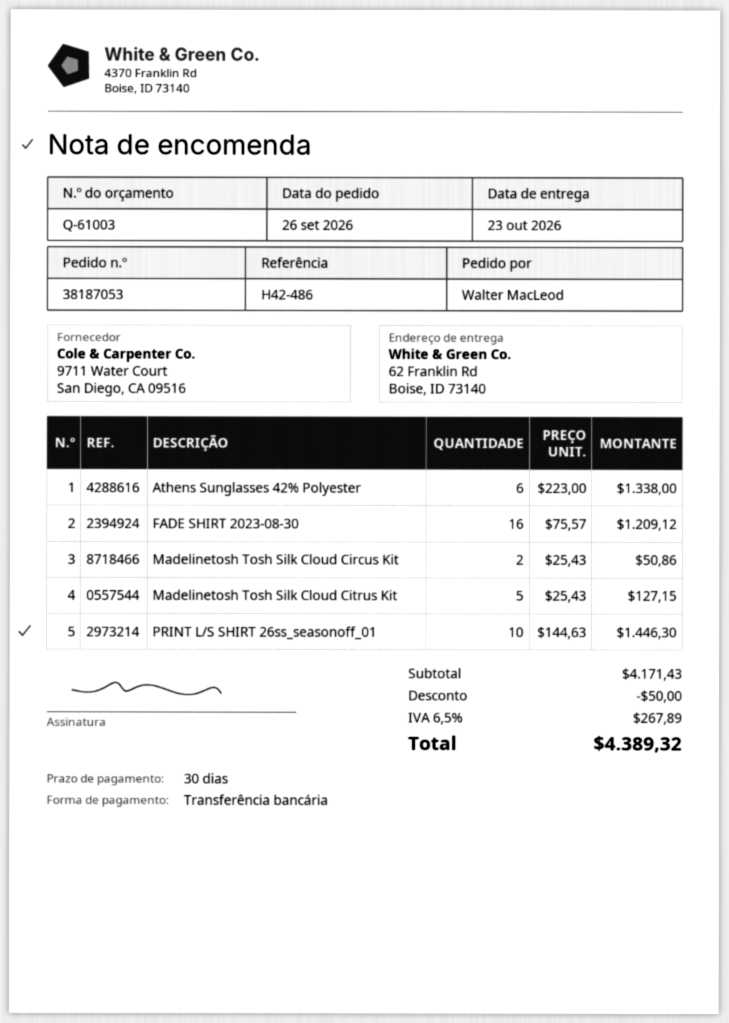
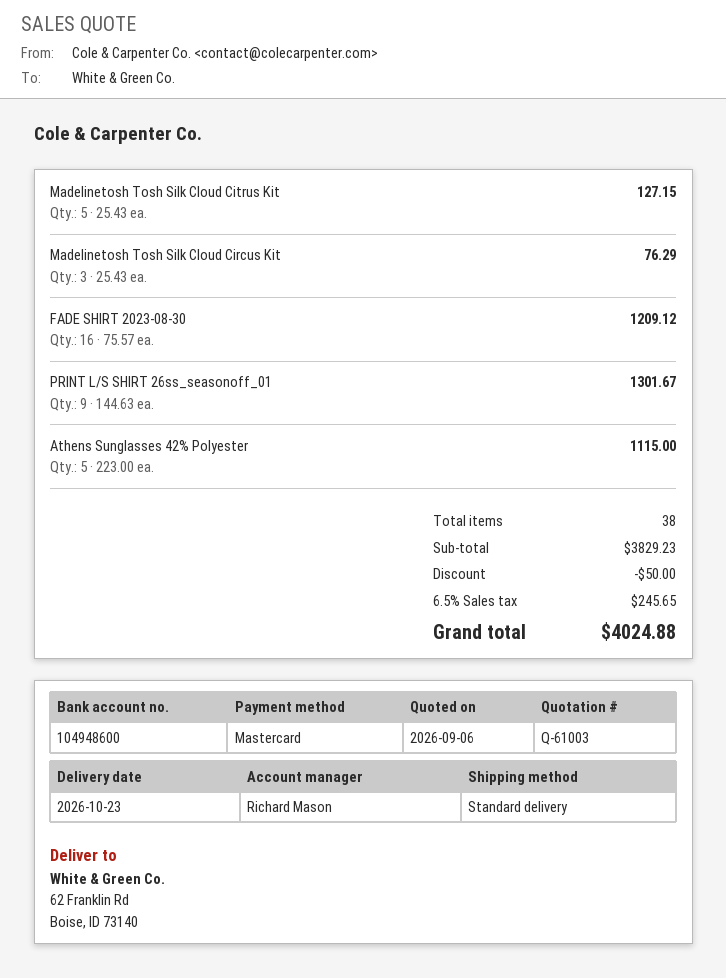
payment method: bank transfer -> Mastercard
Athens Sunglasses 42% Polyester: 6 x 223.00 = 1338.00 -> 5 x 223.00 = 1115.00
Madelinetosh Tosh Silk Cloud Circus Kit: 2 x 25.43 = 50.86 -> 3 x 25.43 = 76.29
PRINT L/S SHIRT 26ss_seasonoff_01: 10 x 144.63 = 1446.30 -> 9 x 144.63 = 1301.67
subtotal: 4171.43 -> 3829.23
tax: 6.5% = 267.89 -> 6.5% = 245.65
total: 4389.32 -> 4024.88

